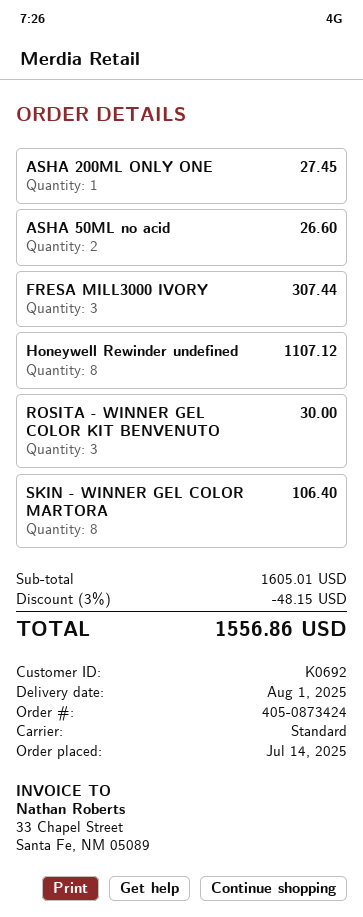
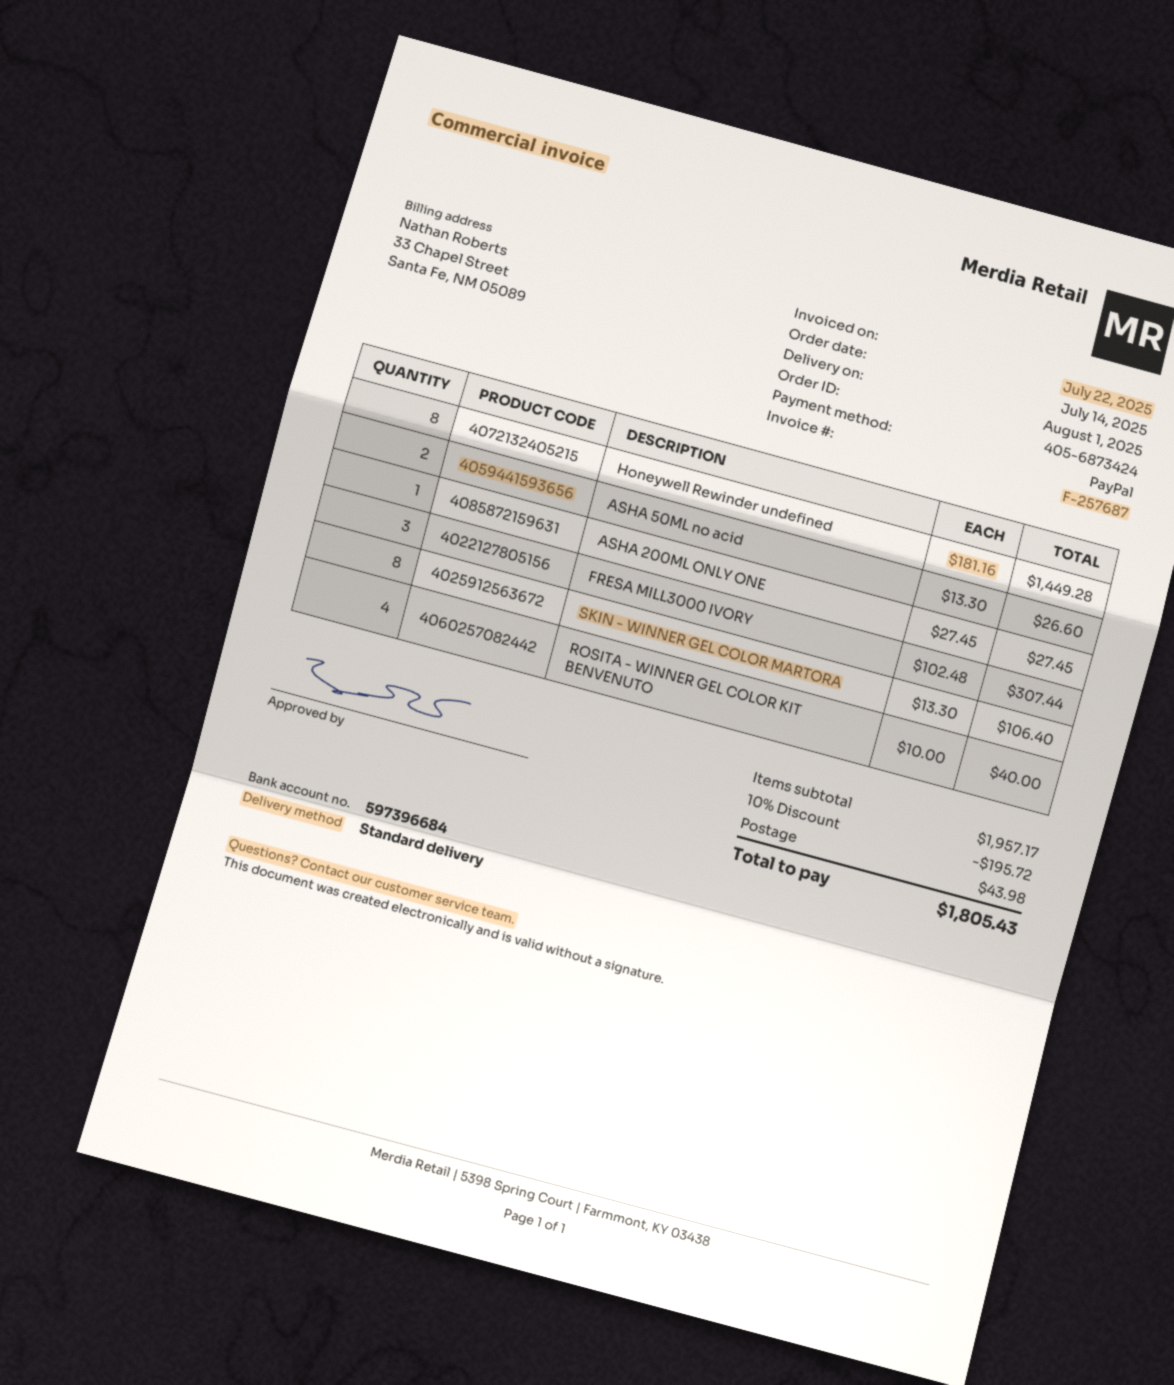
order number: 405-0873424 -> 405-6873424
Honeywell Rewinder undefined: 8 for 1107.12 -> 8 for 1449.28
ROSITA - WINNER GEL COLOR KIT BENVENUTO: 3 for 30.00 -> 4 for 40.00
subtotal: 1605.01 -> 1957.17
discount: 3% = 48.15 -> 10% = 195.72
shipping: none -> 43.98
total: 1556.86 -> 1805.43

